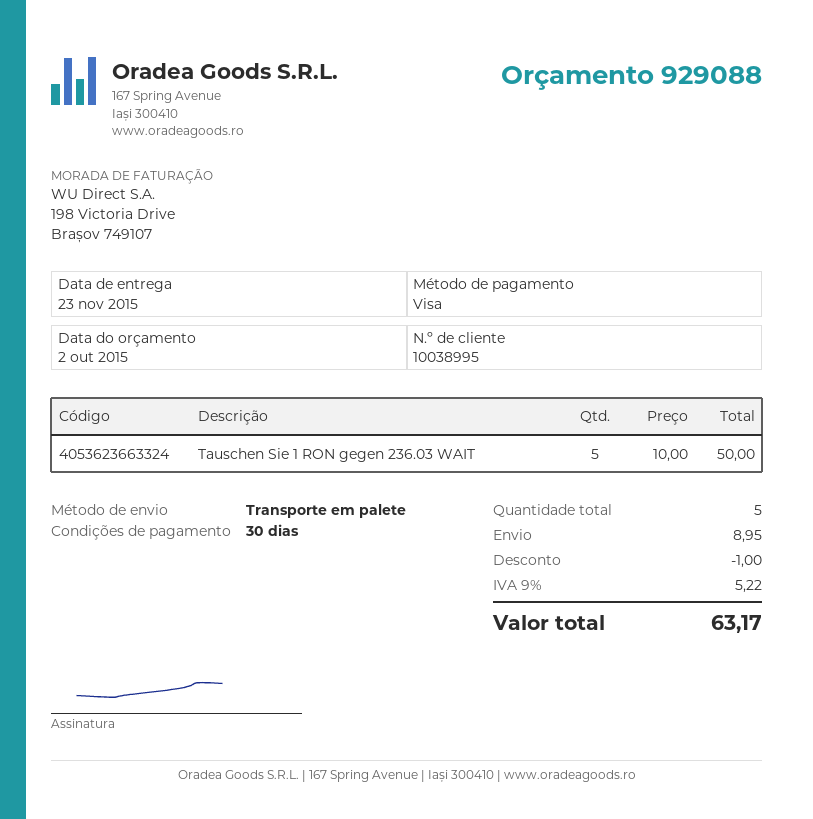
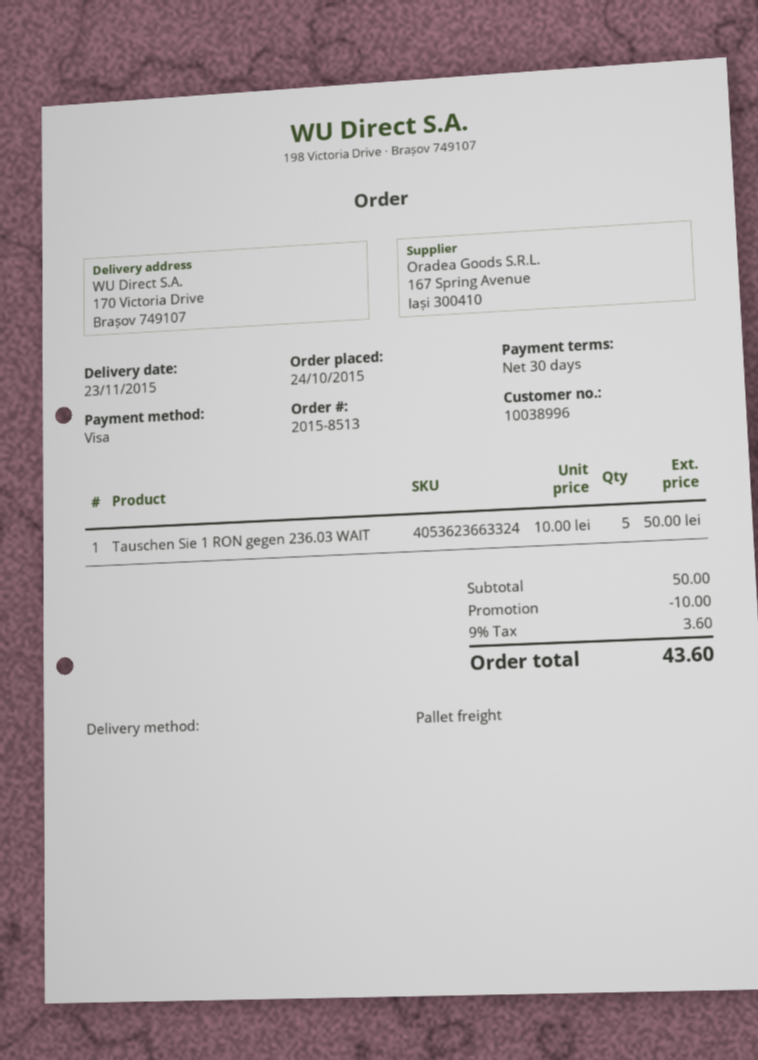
customer number: 10038995 -> 10038996
discount: 1.00 -> 10.00
shipping: 8.95 -> none
tax: 9% = 5.22 -> 9% = 3.60
total: 63.17 -> 43.60

